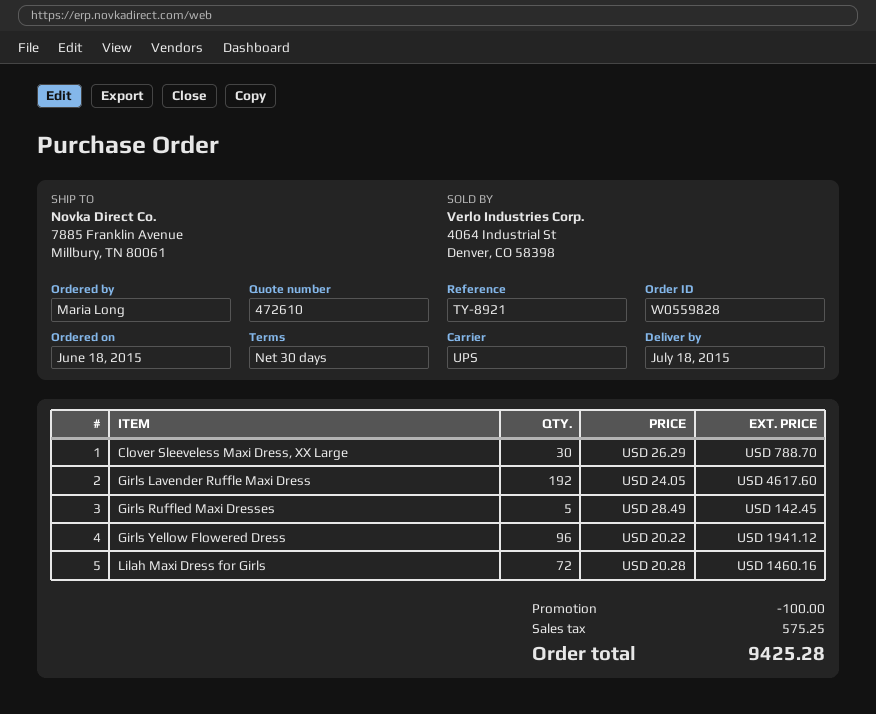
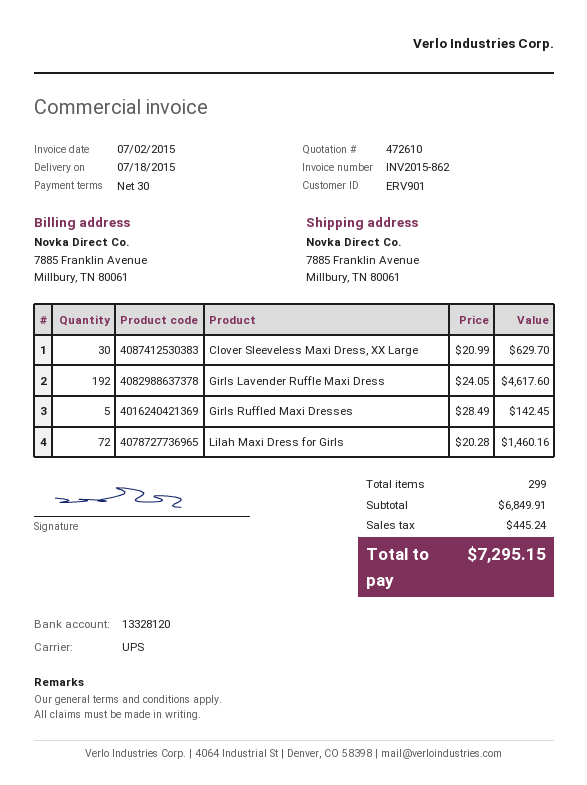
Clover Sleeveless Maxi Dress, XX Large: 30 x 26.29 = 788.70 -> 30 x 20.99 = 629.70
Girls Yellow Flowered Dress: 96 x 20.22 = 1941.12 -> none
discount: 100.00 -> none
tax: 575.25 -> 445.24
total: 9425.28 -> 7295.15

